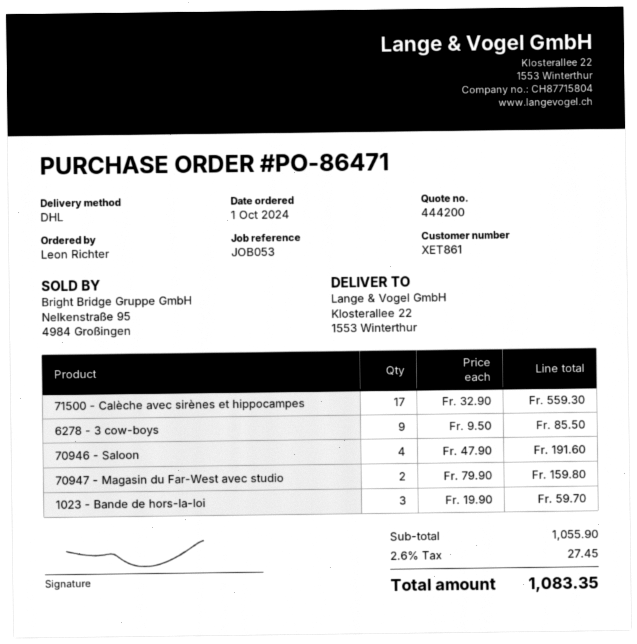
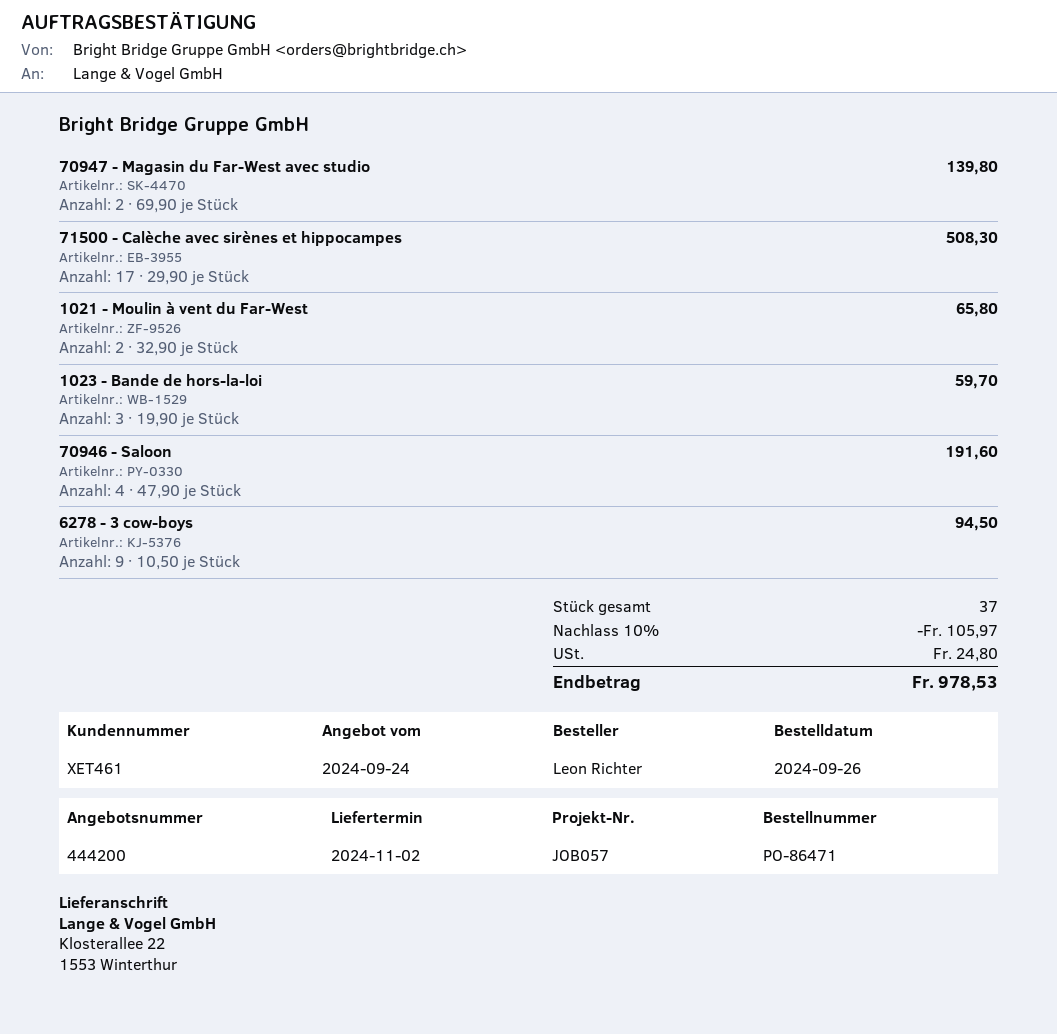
order date: 2024-10-01 -> 2024-09-26
customer number: XET861 -> XET461
reference: JOB053 -> JOB057
71500 - Calèche avec sirènes et hippocampes: 17 x 32.90 = 559.30 -> 17 x 29.90 = 508.30
6278 - 3 cow-boys: 9 x 9.50 = 85.50 -> 9 x 10.50 = 94.50
70947 - Magasin du Far-West avec studio: 2 x 79.90 = 159.80 -> 2 x 69.90 = 139.80
1021 - Moulin à vent du Far-West: none -> 2 x 32.90 = 65.80
discount: none -> 10% = 105.97
tax: 27.45 -> 24.80
total: 1083.35 -> 978.53

